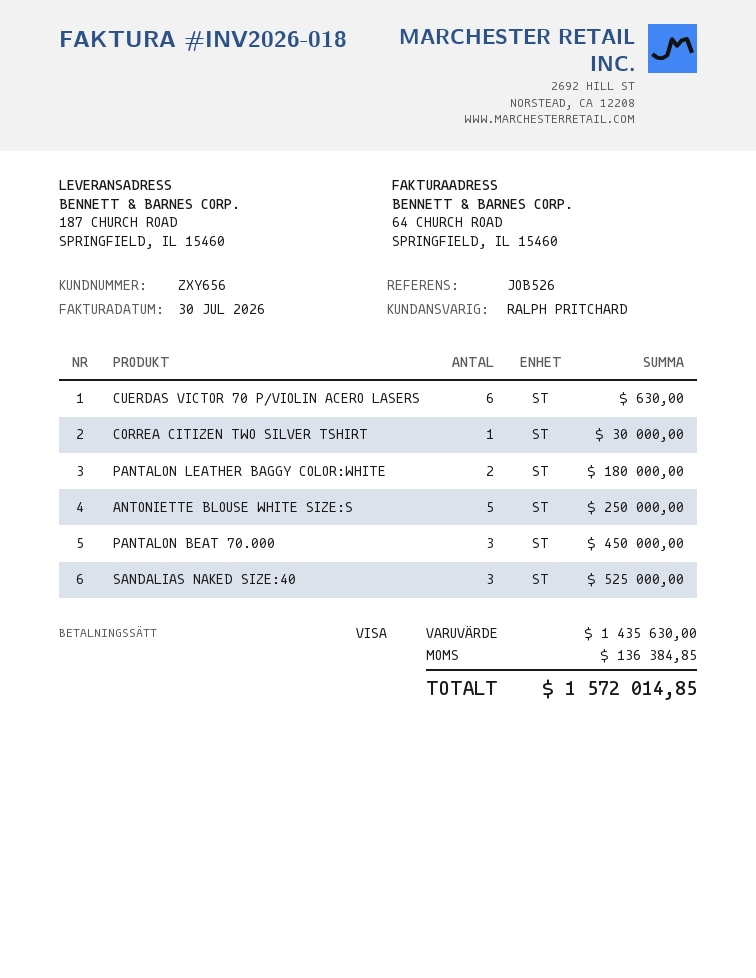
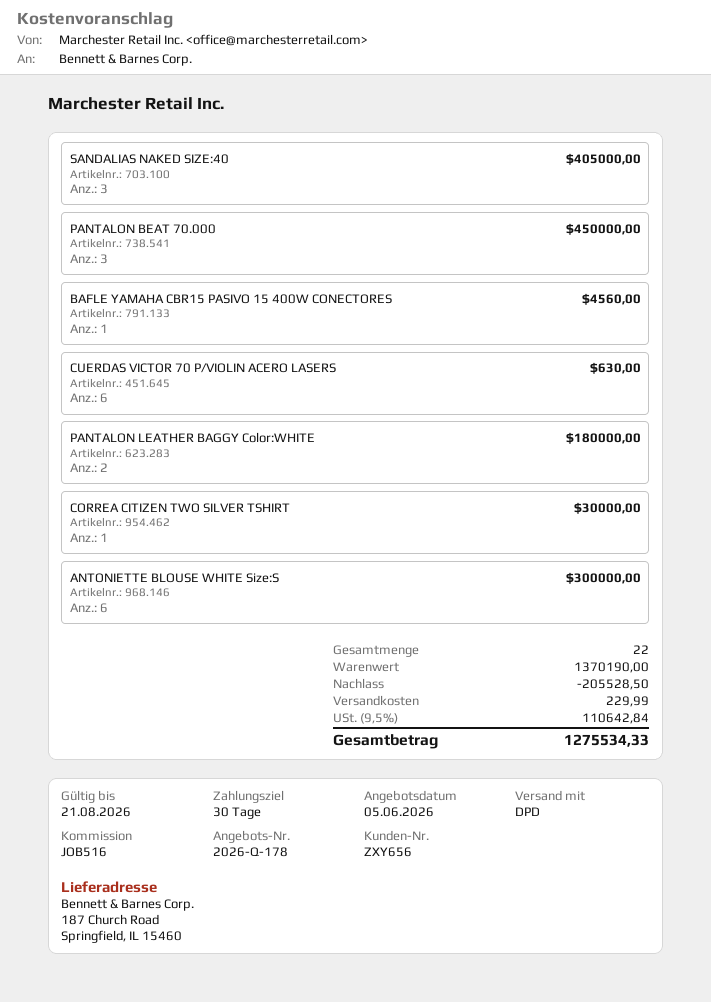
reference: JOB526 -> JOB516
ANTONIETTE BLOUSE WHITE SIZE:S: 5 for 250000.00 -> 6 for 300000.00
SANDALIAS NAKED SIZE:40: 3 for 525000.00 -> 3 for 405000.00
BAFLE YAMAHA CBR15 PASIVO 15 400W CONECTORES: none -> 1 for 4560.00
subtotal: 1435630.00 -> 1370190.00
discount: none -> 205528.50
shipping: none -> 229.99
tax: 136384.85 -> 110642.84
total: 1572014.85 -> 1275534.33

